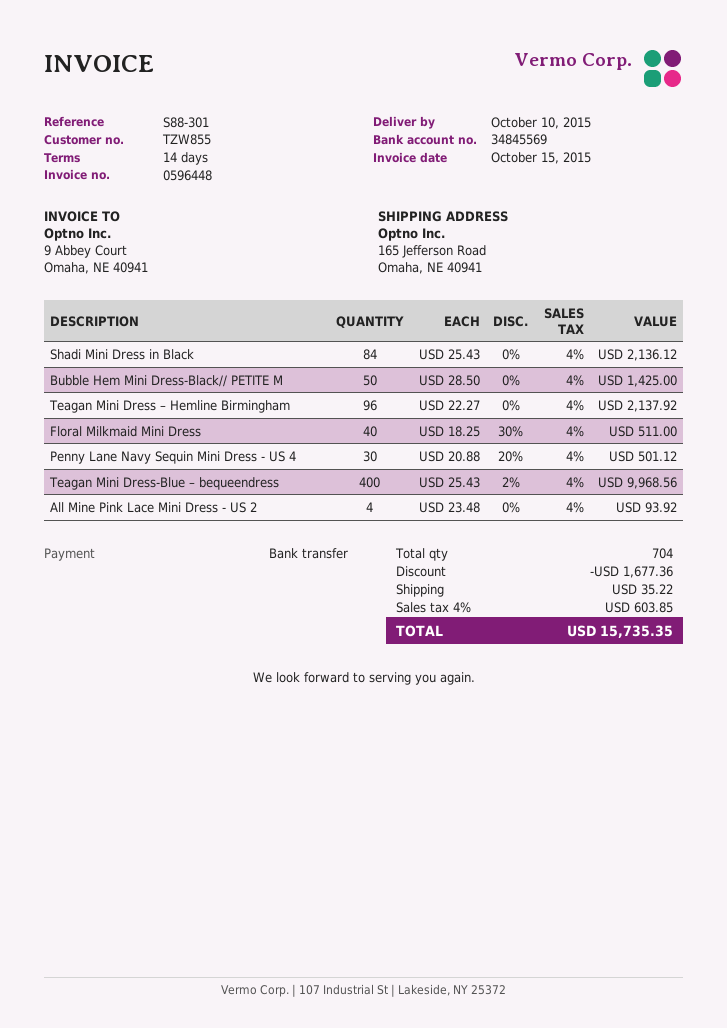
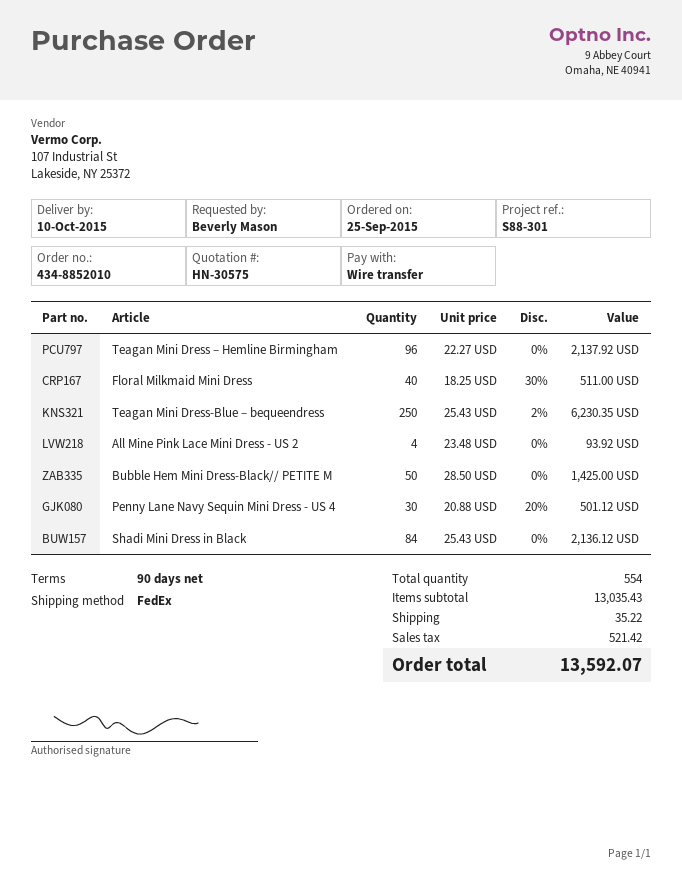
payment terms: 14 days -> 90 days
Teagan Mini Dress-Blue – bequeendress: 400 x 25.43 - 2% = 9968.56 -> 250 x 25.43 - 2% = 6230.35
total quantity: 704 -> 554
discount: 1677.36 -> none
tax: 603.85 -> 521.42
total: 15735.35 -> 13592.07

